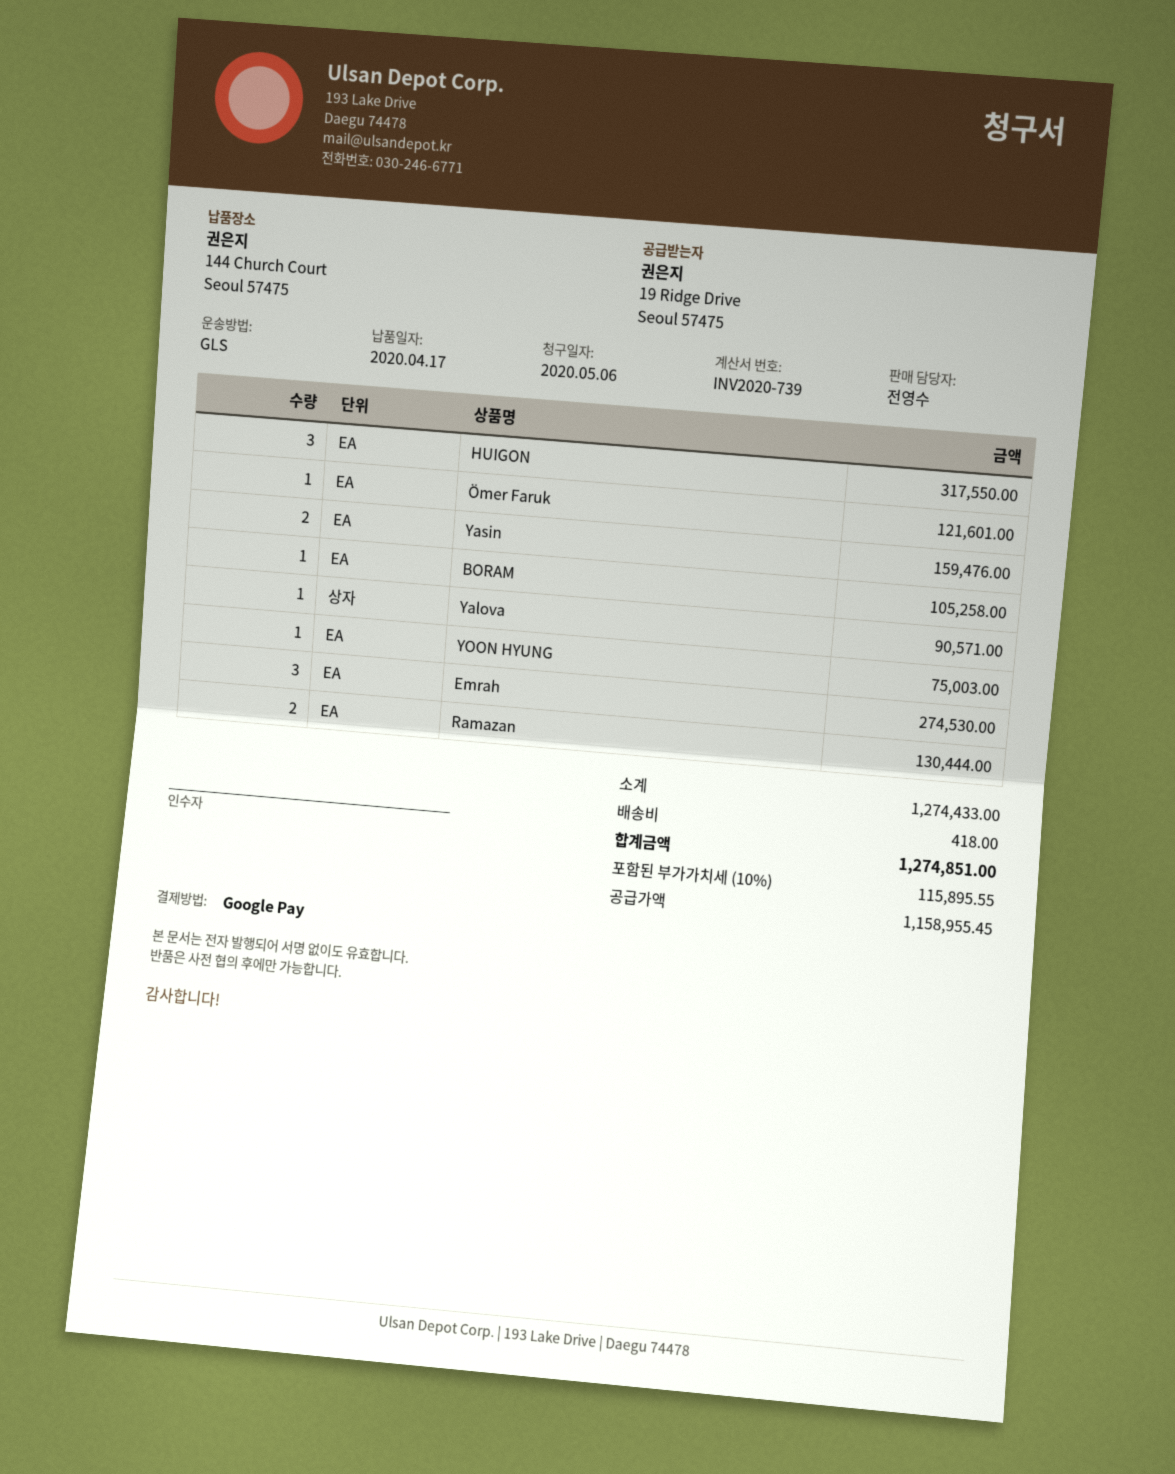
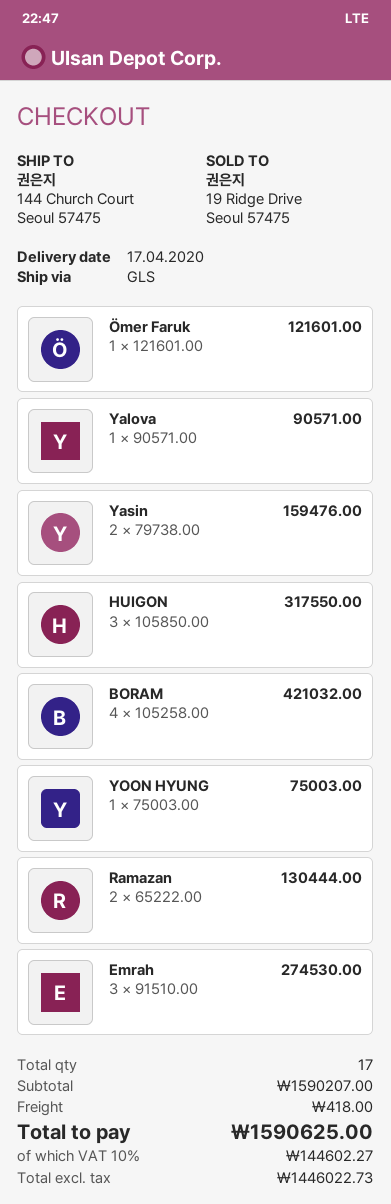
BORAM: 1 for 105258.00 -> 4 for 421032.00
subtotal: 1274433.00 -> 1590207.00
net: 1158955.45 -> 1446022.73
tax: 10% = 115895.55 -> 10% = 144602.27
total: 1274851.00 -> 1590625.00

